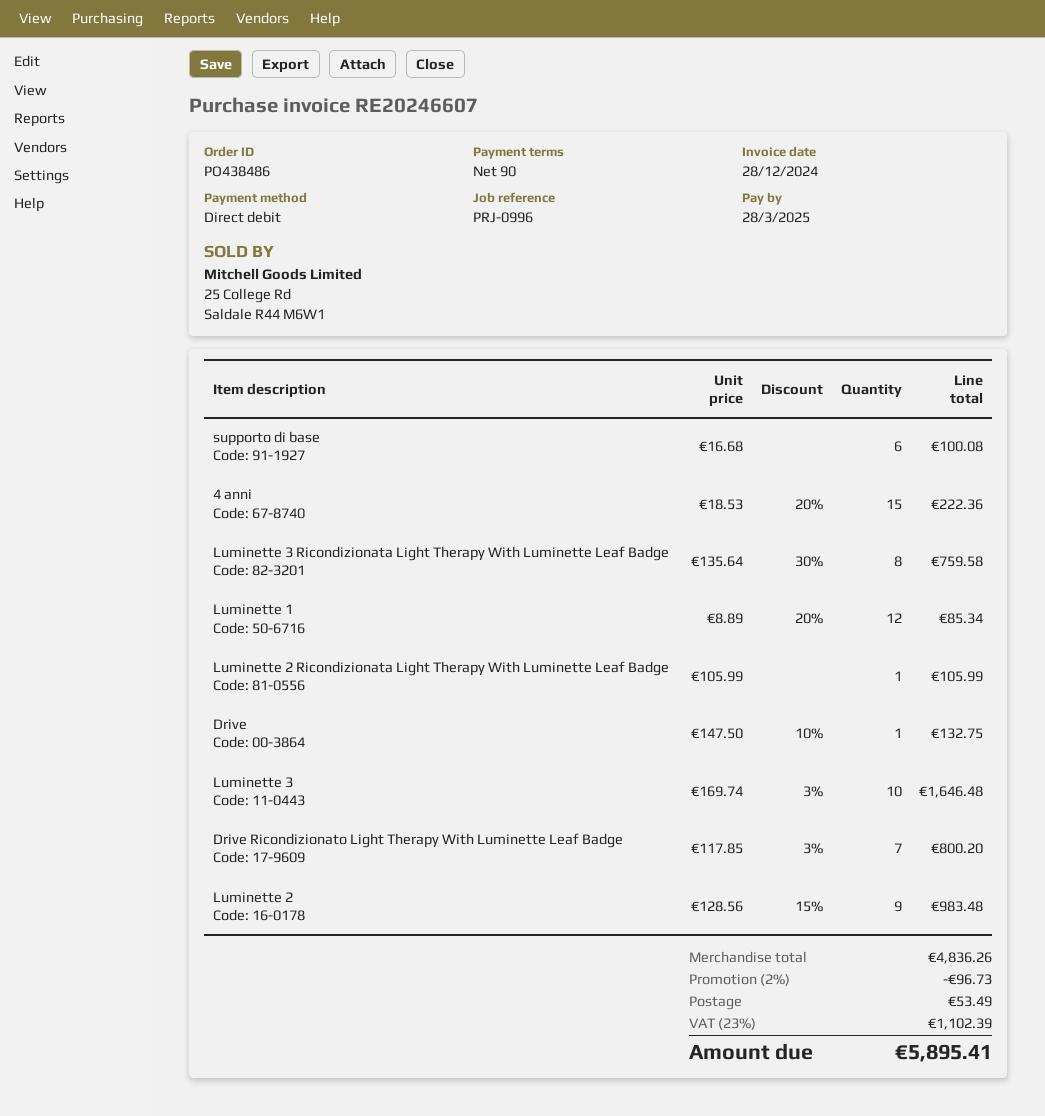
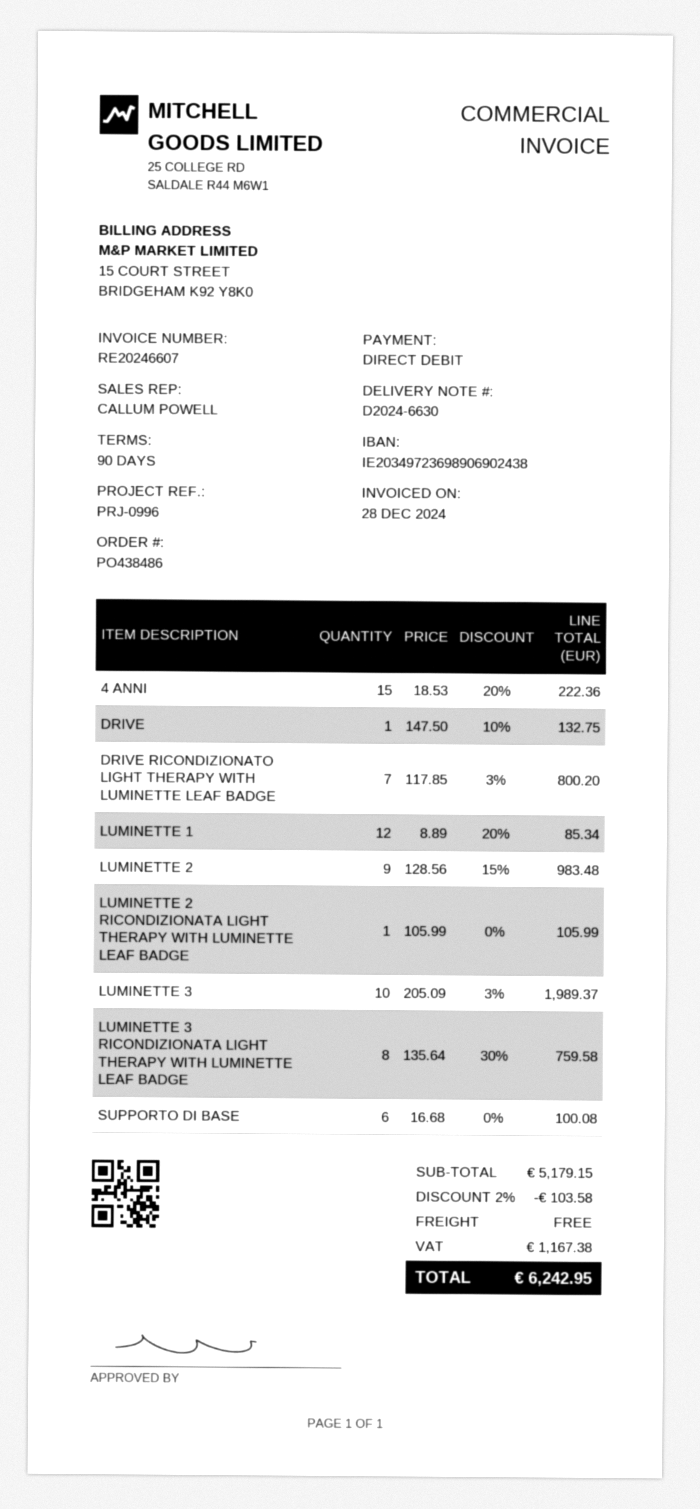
Luminette 3: 10 x 169.74 - 3% = 1646.48 -> 10 x 205.09 - 3% = 1989.37
subtotal: 4836.26 -> 5179.15
discount: 2% = 96.73 -> 2% = 103.58
shipping: 53.49 -> 0.00
tax: 1102.39 -> 1167.38
total: 5895.41 -> 6242.95

